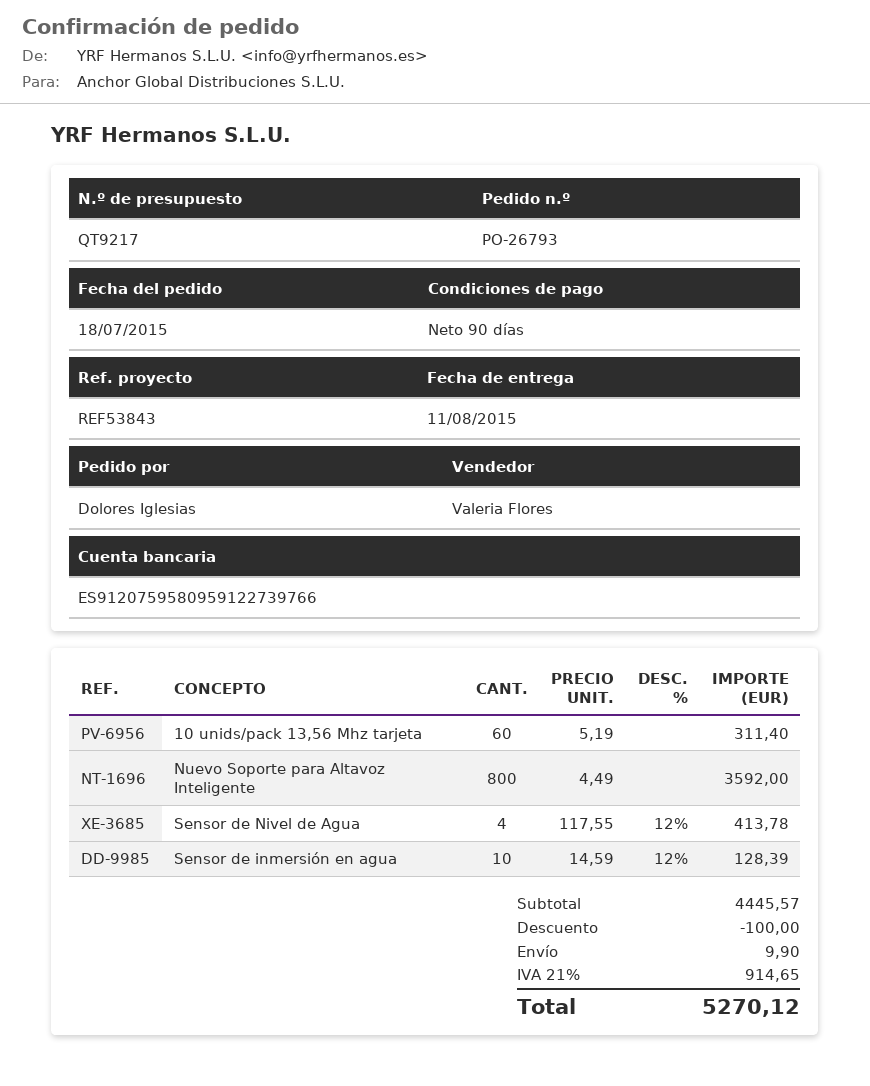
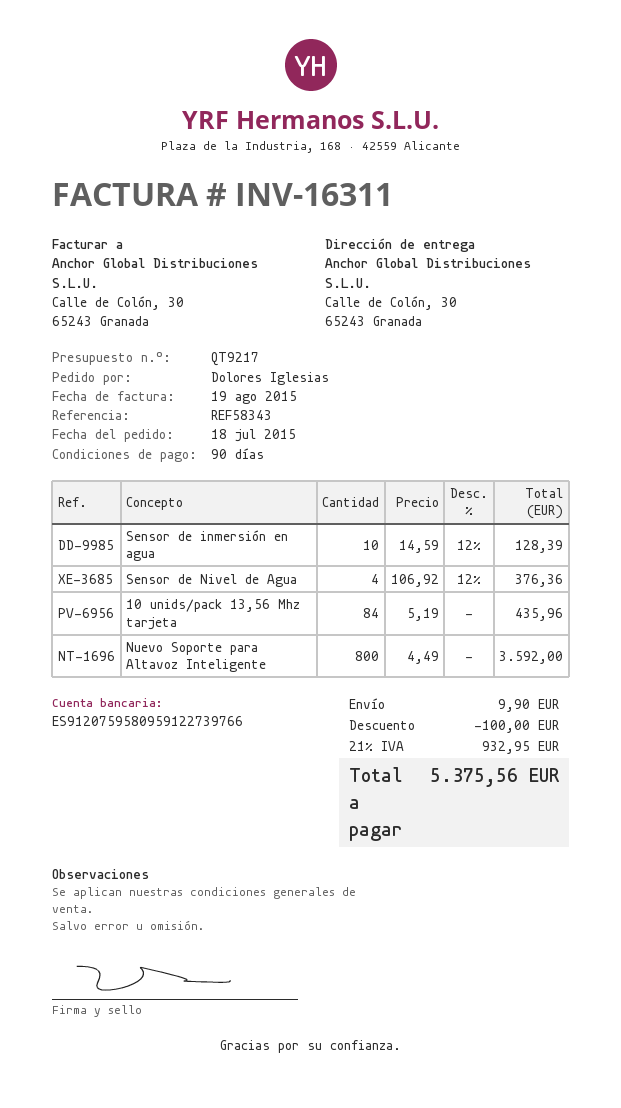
reference: REF53843 -> REF58343
10 unids/pack 13,56 Mhz tarjeta: 60 x 5.19 = 311.40 -> 84 x 5.19 = 435.96
Sensor de Nivel de Agua: 4 x 117.55 - 12% = 413.78 -> 4 x 106.92 - 12% = 376.36
tax: 21% = 914.65 -> 21% = 932.95
total: 5270.12 -> 5375.56

